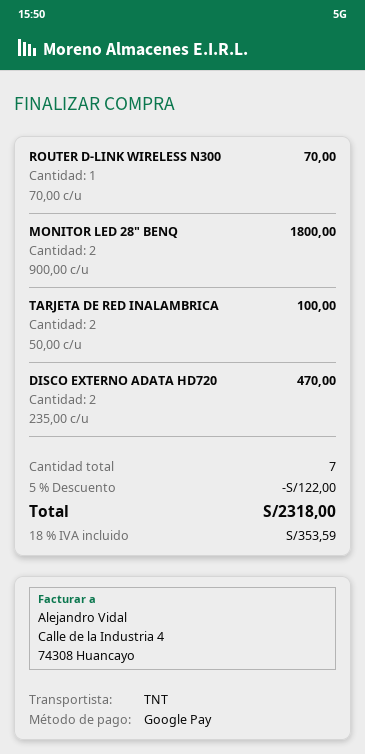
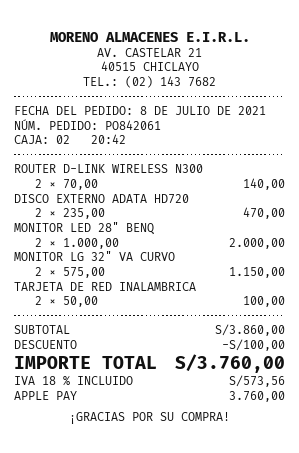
payment method: Google Pay -> Apple Pay
ROUTER D-LINK WIRELESS N300: 1 x 70.00 = 70.00 -> 2 x 70.00 = 140.00
MONITOR LED 28" BENQ: 2 x 900.00 = 1800.00 -> 2 x 1000.00 = 2000.00
MONITOR LG 32" VA CURVO: none -> 2 x 575.00 = 1150.00
discount: 122.00 -> 100.00
tax: 18% = 353.59 -> 18% = 573.56
total: 2318.00 -> 3760.00

